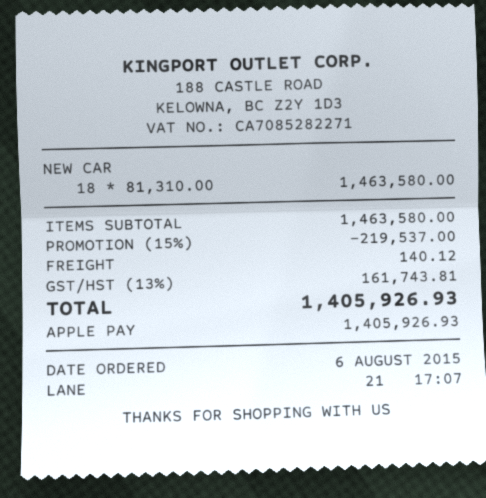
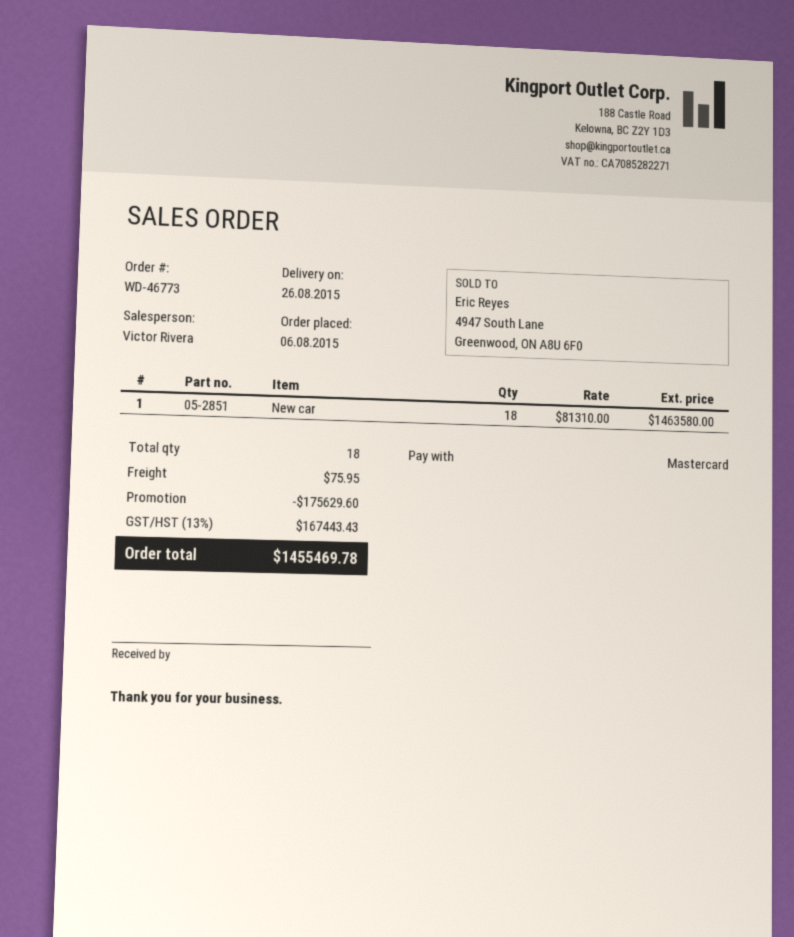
payment method: Apple Pay -> Mastercard
discount: 219537.00 -> 175629.60
shipping: 140.12 -> 75.95
tax: 13% = 161743.81 -> 13% = 167443.43
total: 1405926.93 -> 1455469.78

